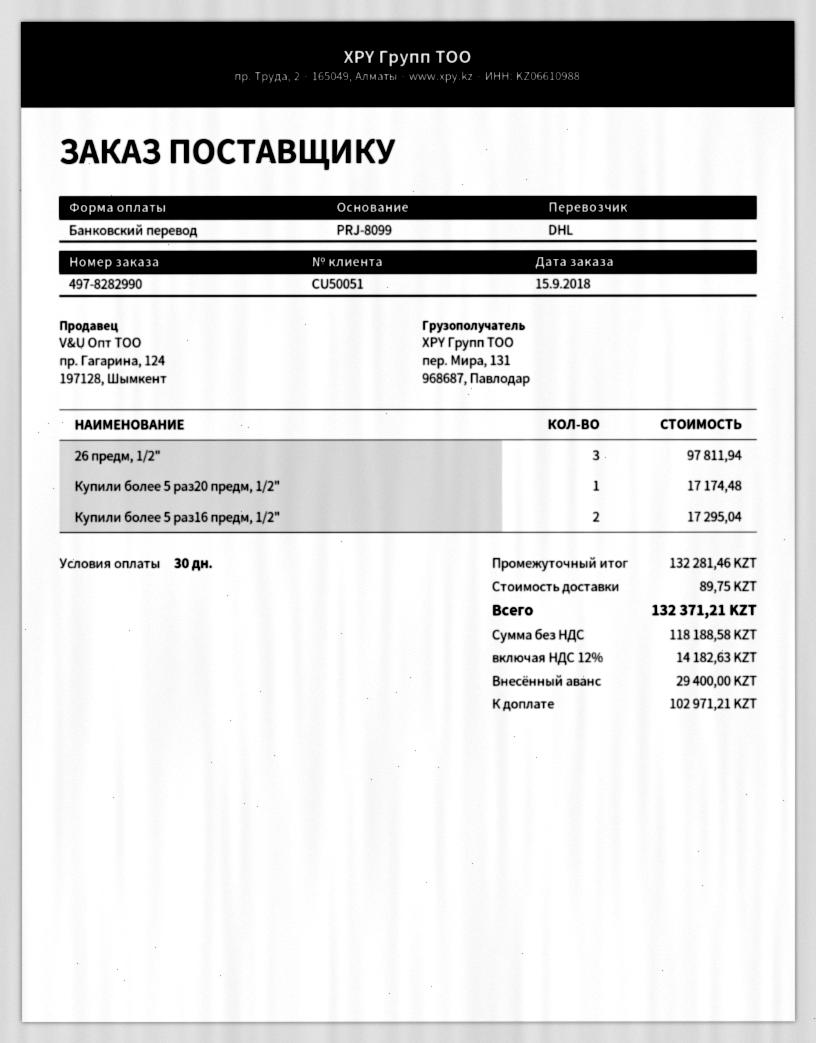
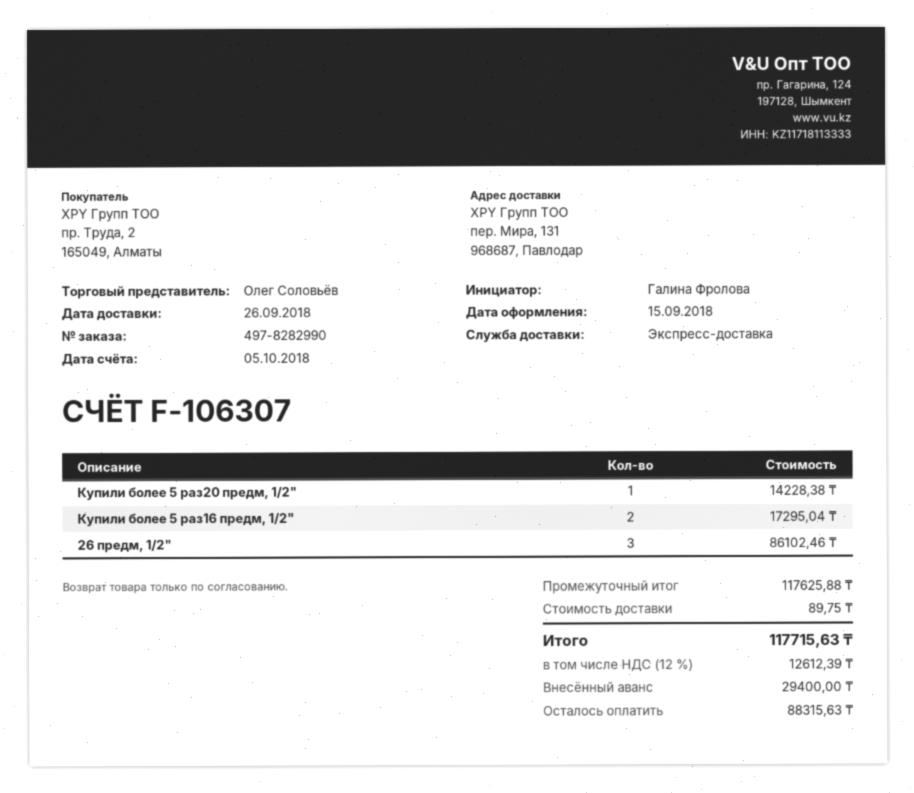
shipping method: DHL -> express
26 предм, 1/2": 3 for 97811.94 -> 3 for 86102.46
Купили более 5 раз20 предм, 1/2": 1 for 17174.48 -> 1 for 14228.38
subtotal: 132281.46 -> 117625.88
tax: 12% = 14182.63 -> 12% = 12612.39
total: 132371.21 -> 117715.63
balance: 102971.21 -> 88315.63

